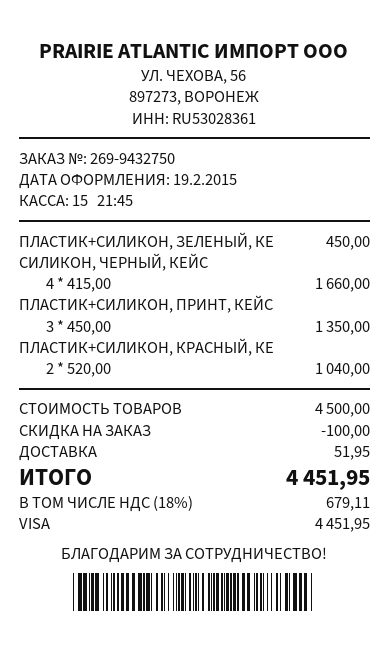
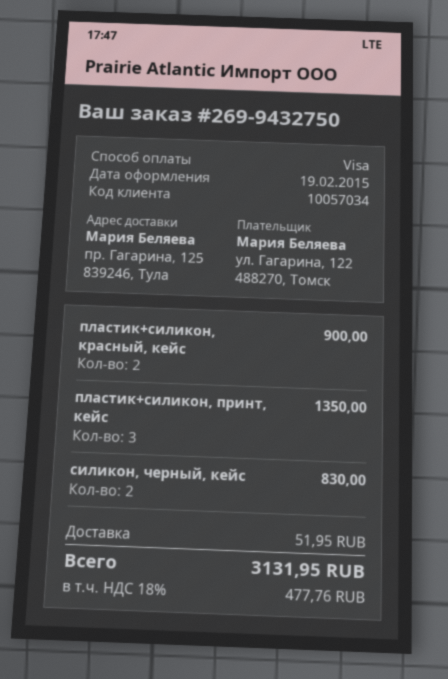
ПЛАСТИК+СИЛИКОН, ЗЕЛЕНЫЙ, КЕ: 1 for 450.00 -> none
СИЛИКОН, ЧЕРНЫЙ, КЕЙС: 4 for 1660.00 -> 2 for 830.00
ПЛАСТИК+СИЛИКОН, КРАСНЫЙ, КЕ: 2 for 1040.00 -> 2 for 900.00
discount: 100.00 -> none
tax: 18% = 679.11 -> 18% = 477.76
total: 4451.95 -> 3131.95

